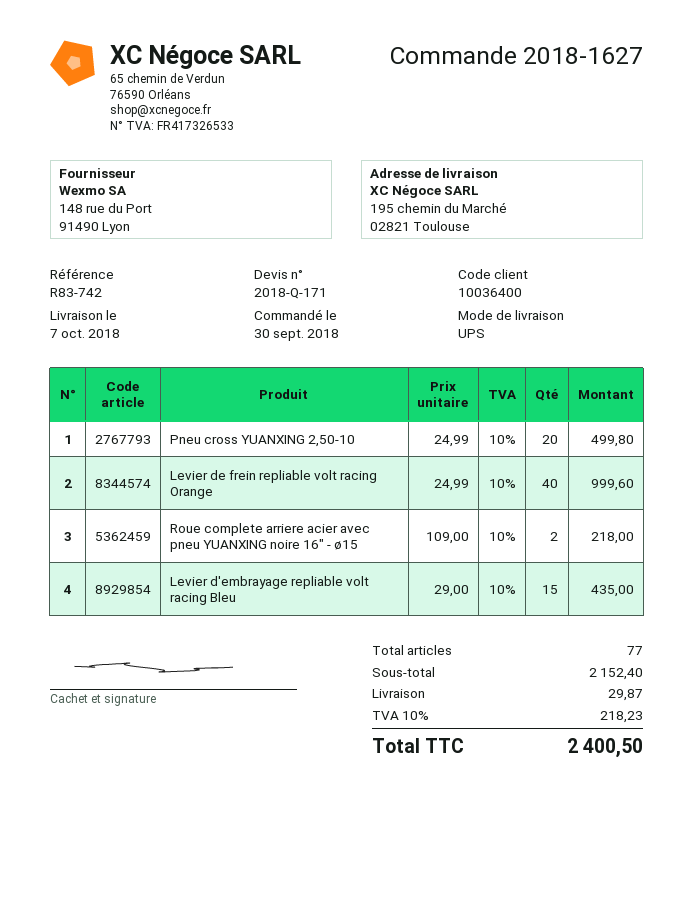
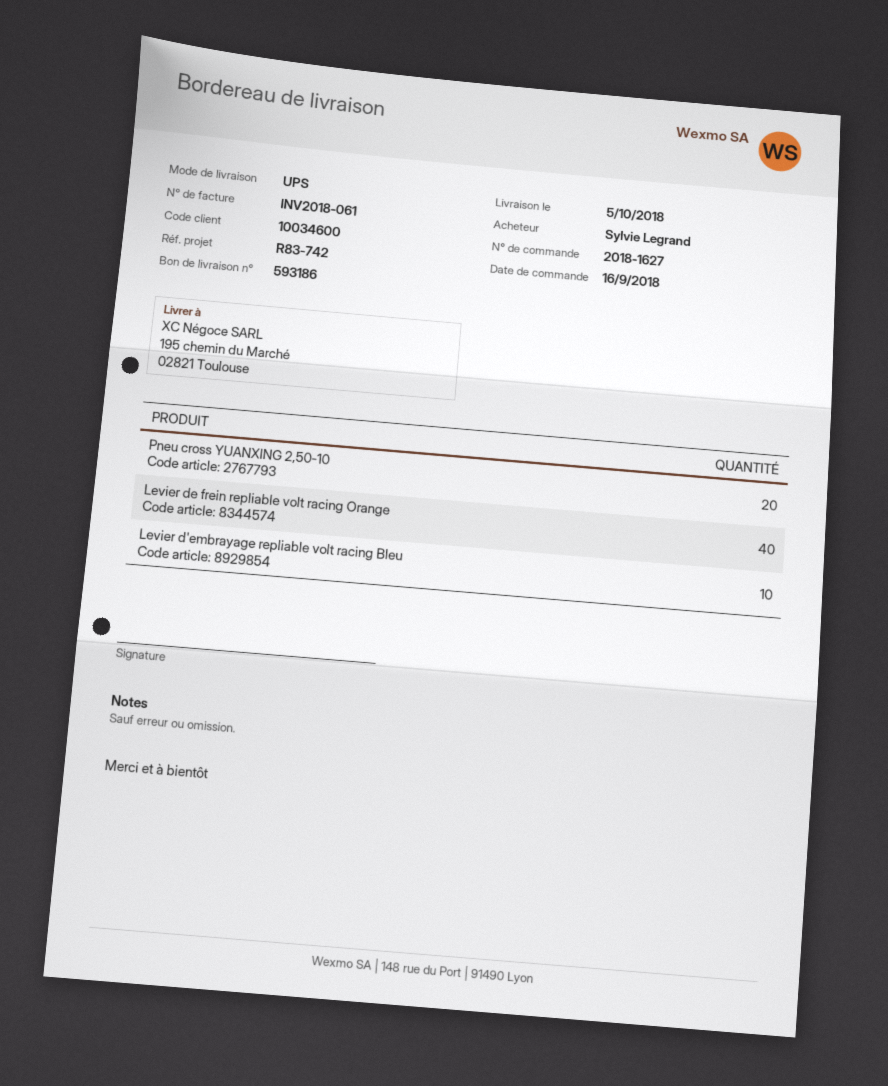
order date: 2018-09-30 -> 2018-09-16
delivery date: 2018-10-07 -> 2018-10-05
customer number: 10036400 -> 10034600
Roue complete arriere acier avec pneu YUANXING noire 16" - ø15: 2 -> none
Levier d'embrayage repliable volt racing Bleu: 15 -> 10

